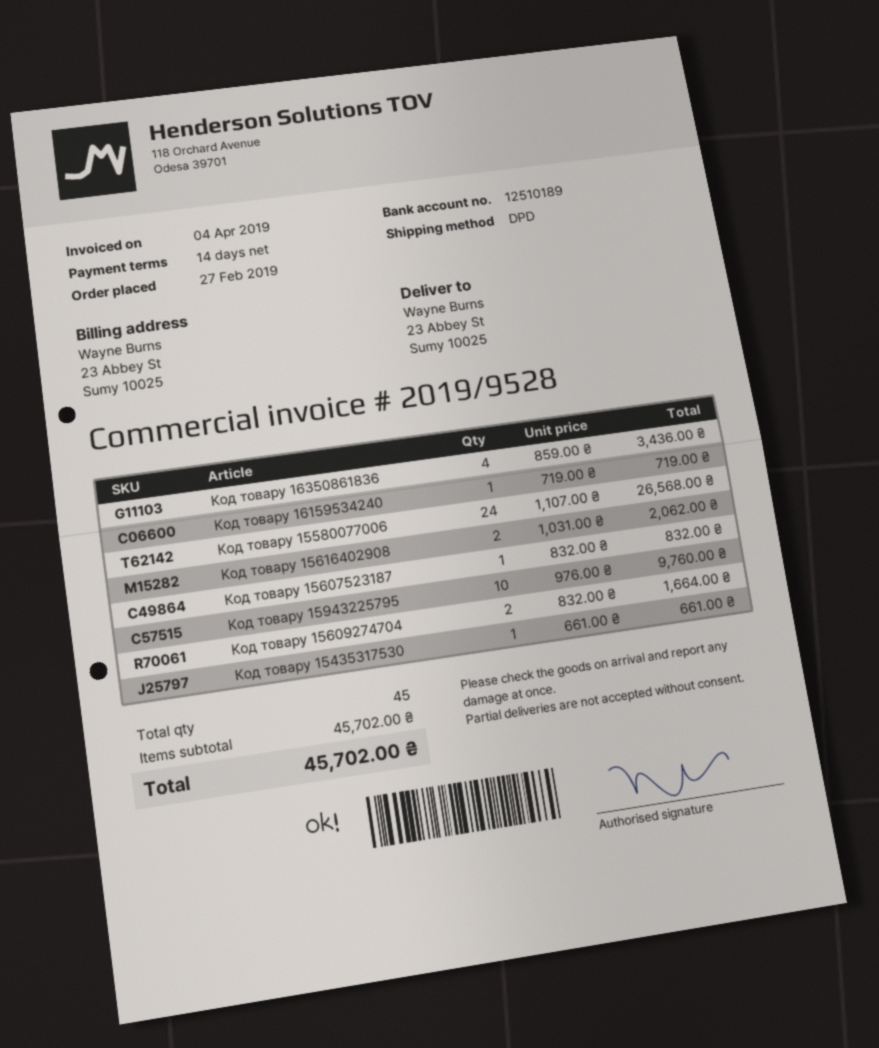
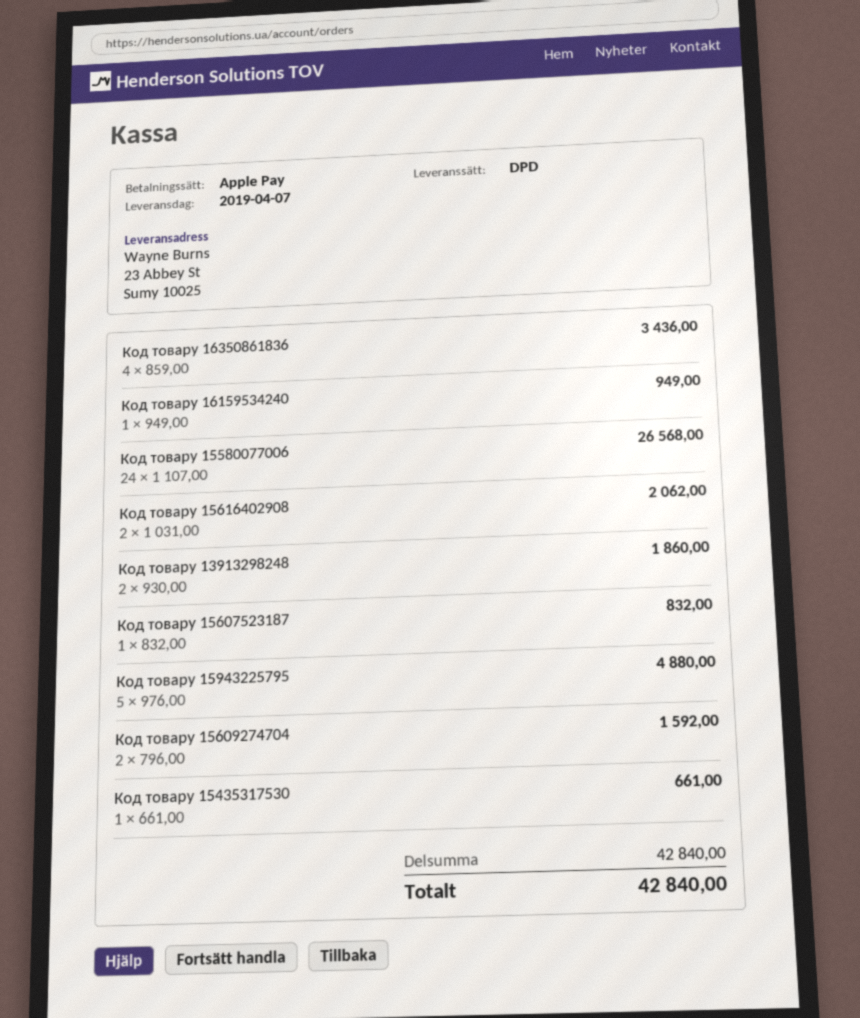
Код товару 16159534240: 1 x 719.00 = 719.00 -> 1 x 949.00 = 949.00
Код товару 15943225795: 10 x 976.00 = 9760.00 -> 5 x 976.00 = 4880.00
Код товару 15609274704: 2 x 832.00 = 1664.00 -> 2 x 796.00 = 1592.00
Код товару 13913298248: none -> 2 x 930.00 = 1860.00
subtotal: 45702.00 -> 42840.00
total: 45702.00 -> 42840.00

